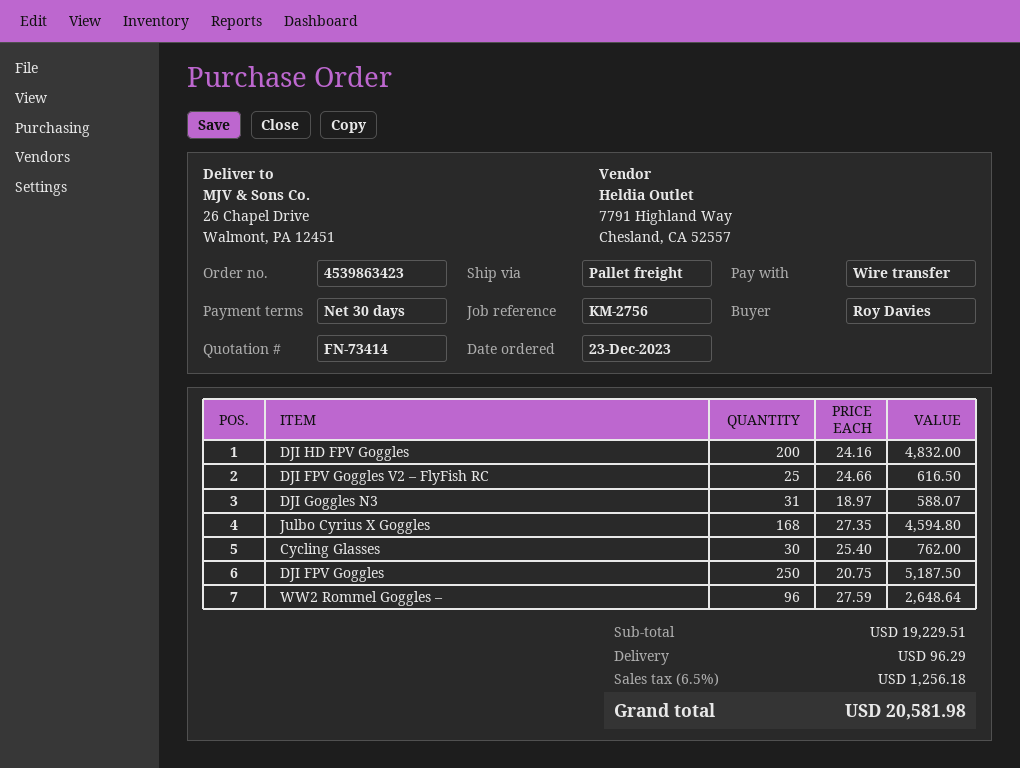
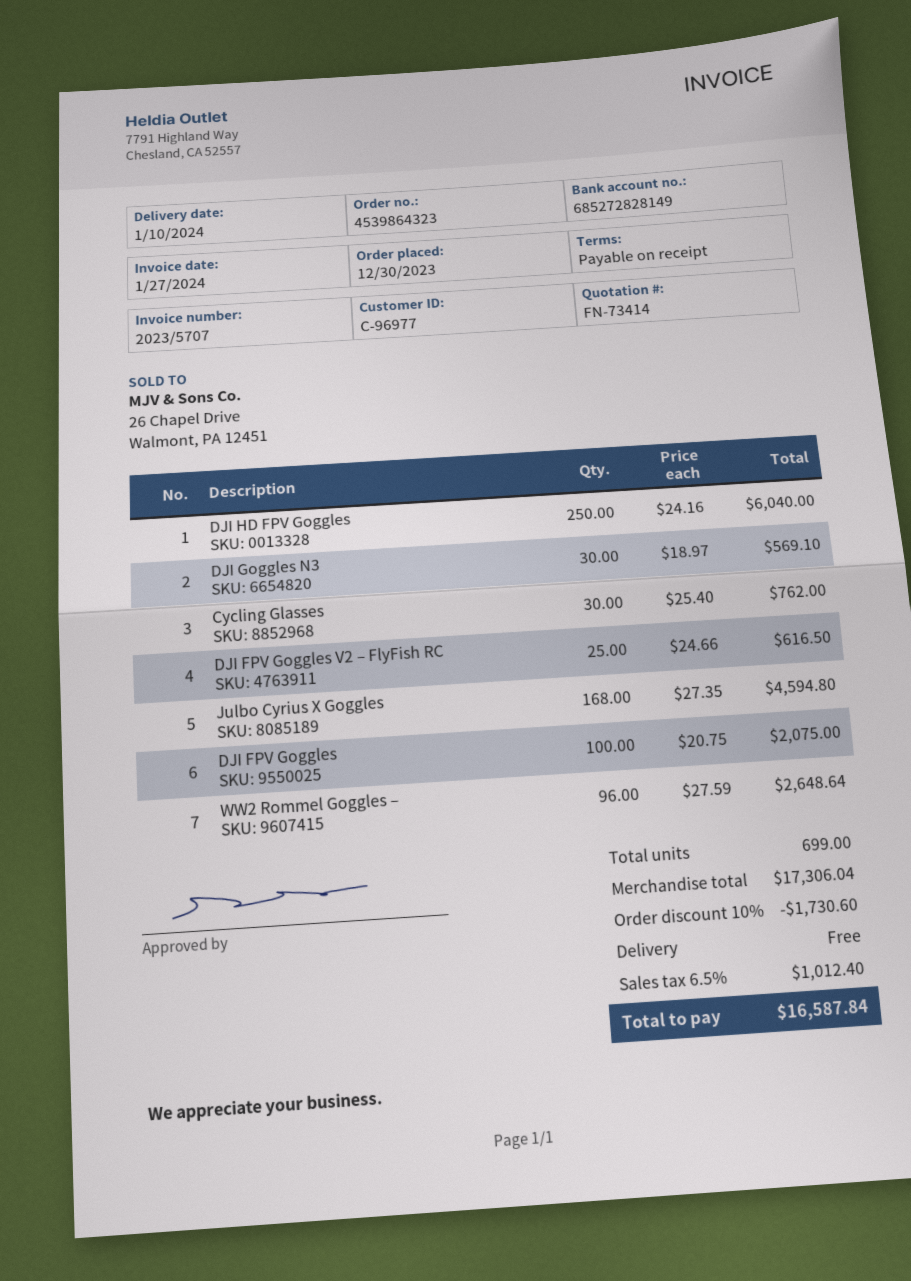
order number: 4539863423 -> 4539864323
order date: 2023-12-23 -> 2023-12-30
payment terms: 30 days -> on receipt
DJI HD FPV Goggles: 200 x 24.16 = 4832.00 -> 250 x 24.16 = 6040.00
DJI Goggles N3: 31 x 18.97 = 588.07 -> 30 x 18.97 = 569.10
DJI FPV Goggles: 250 x 20.75 = 5187.50 -> 100 x 20.75 = 2075.00
subtotal: 19229.51 -> 17306.04
discount: none -> 10% = 1730.60
shipping: 96.29 -> 0.00
tax: 6.5% = 1256.18 -> 6.5% = 1012.40
total: 20581.98 -> 16587.84

